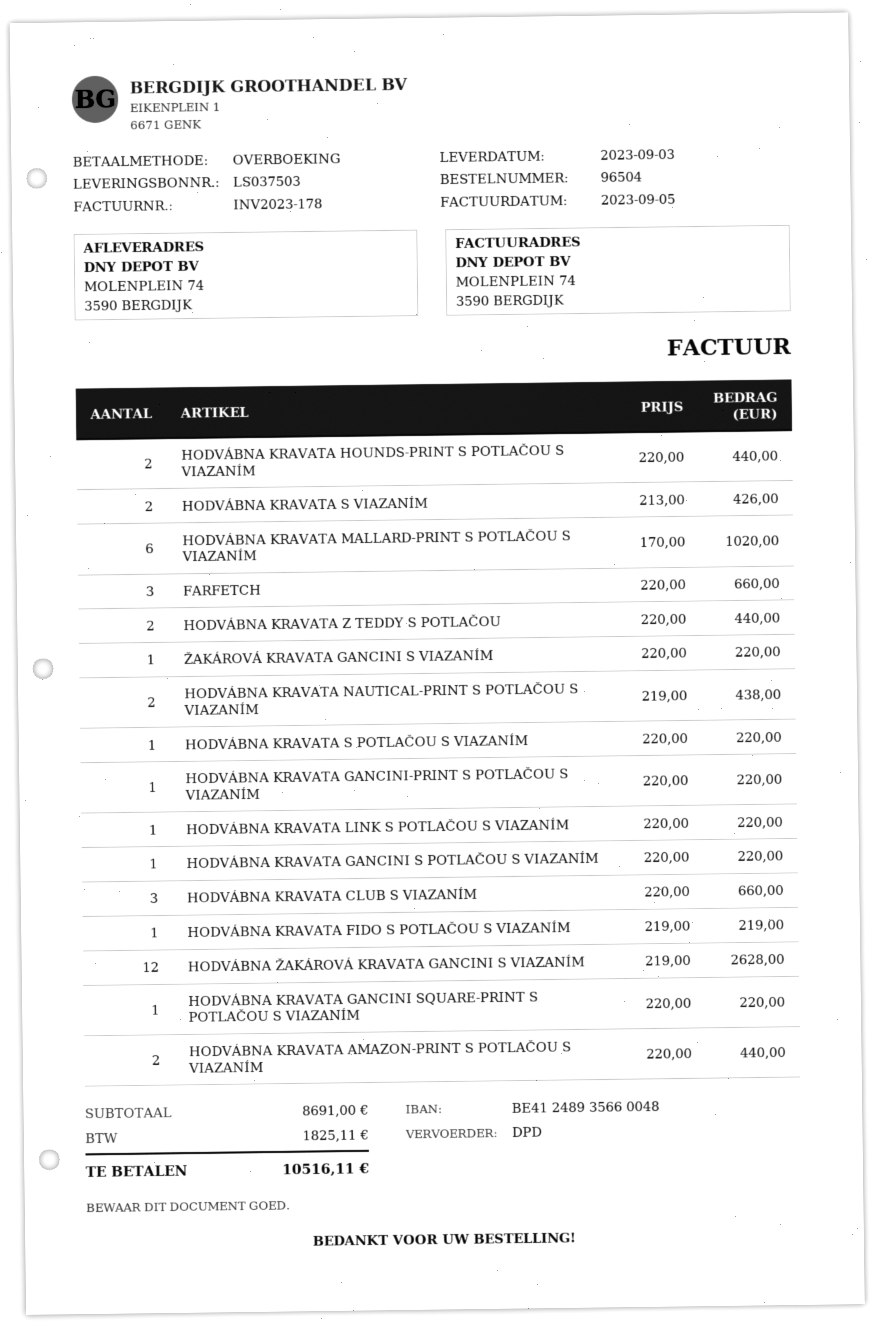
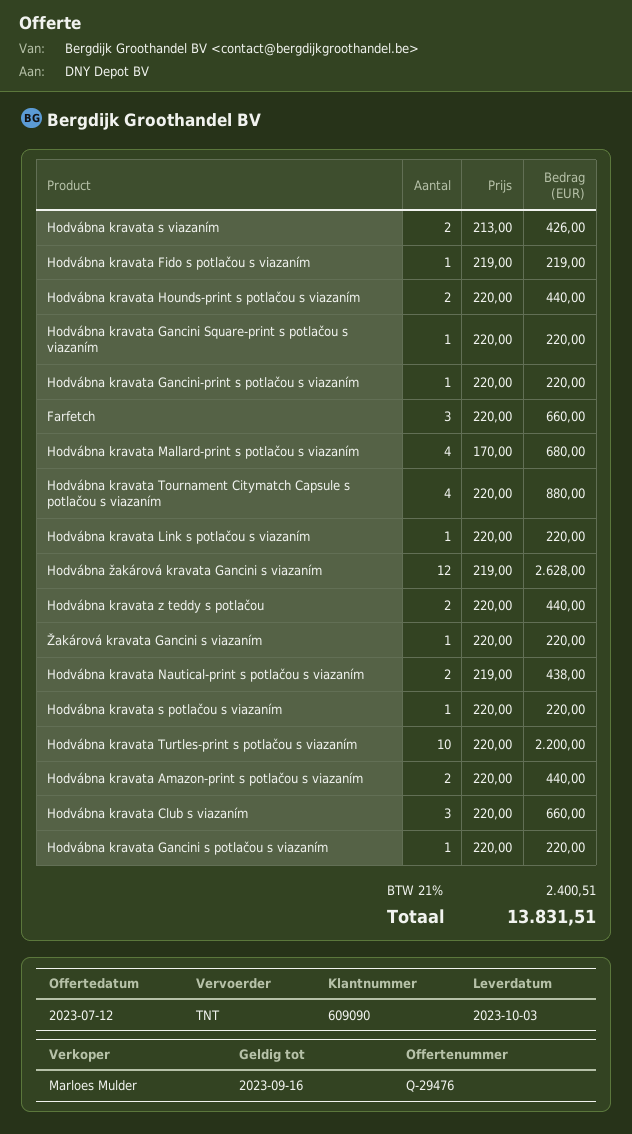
delivery date: 2023-09-03 -> 2023-10-03
shipping method: DPD -> TNT
HODVÁBNA KRAVATA MALLARD-PRINT S POTLAČOU S VIAZANÍM: 6 x 170.00 = 1020.00 -> 4 x 170.00 = 680.00
Hodvábna kravata Tournament Citymatch Capsule s potlačou s viazaním: none -> 4 x 220.00 = 880.00
Hodvábna kravata Turtles-print s potlačou s viazaním: none -> 10 x 220.00 = 2200.00
tax: 1825.11 -> 2400.51
total: 10516.11 -> 13831.51

